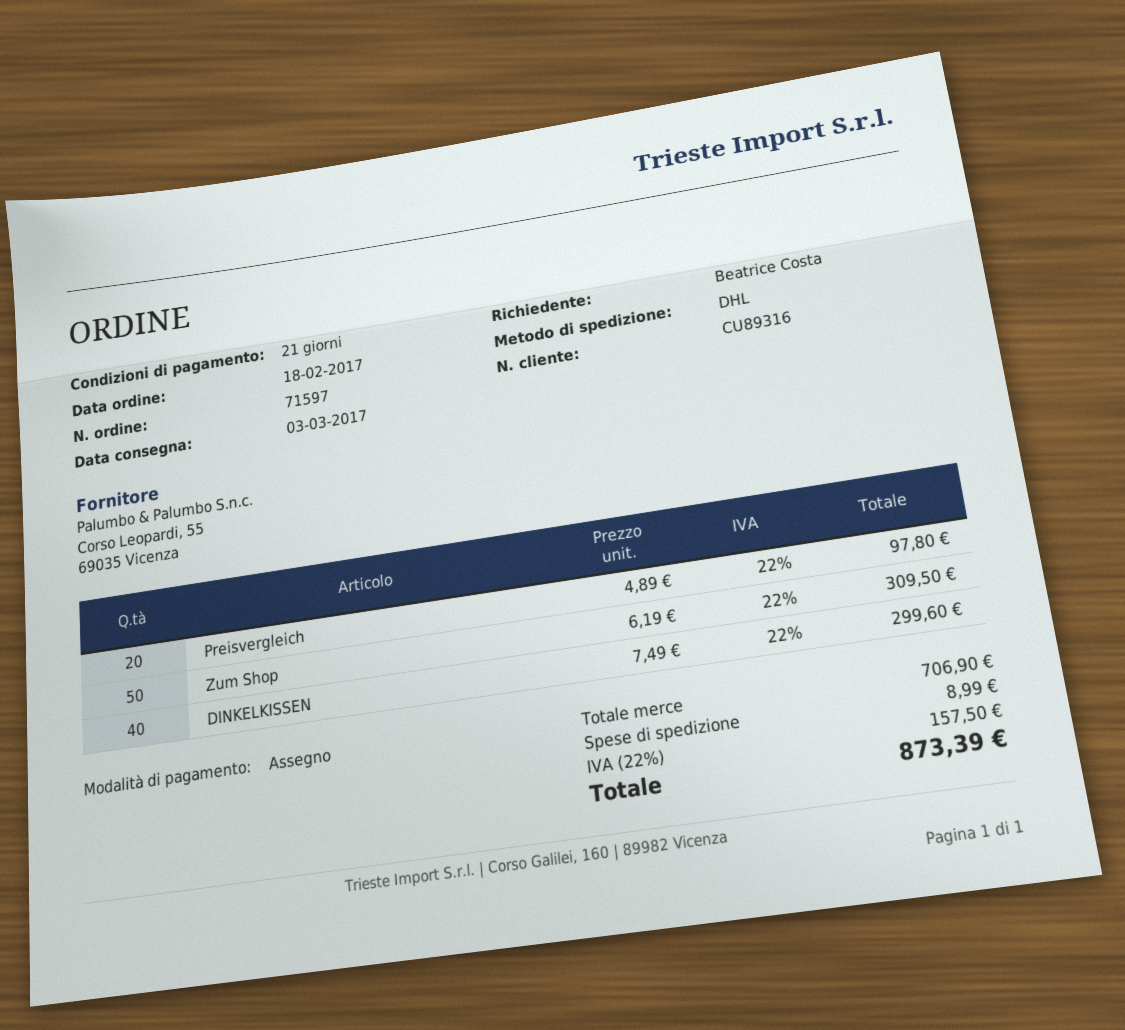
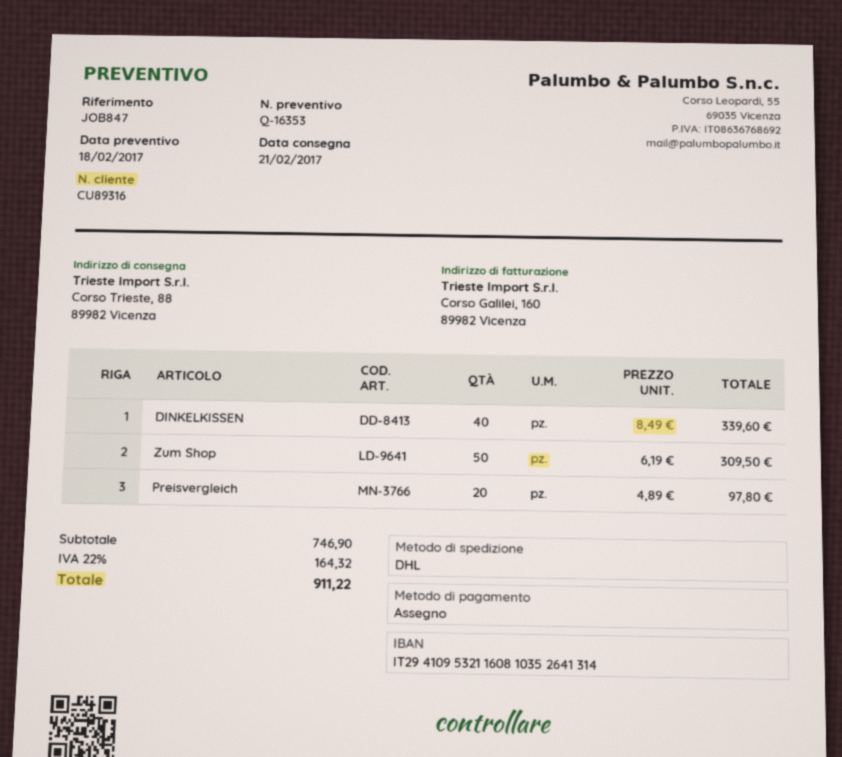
delivery date: 2017-03-03 -> 2017-02-21
DINKELKISSEN: 40 x 7.49 = 299.60 -> 40 x 8.49 = 339.60
subtotal: 706.90 -> 746.90
shipping: 8.99 -> none
tax: 22% = 157.50 -> 22% = 164.32
total: 873.39 -> 911.22

